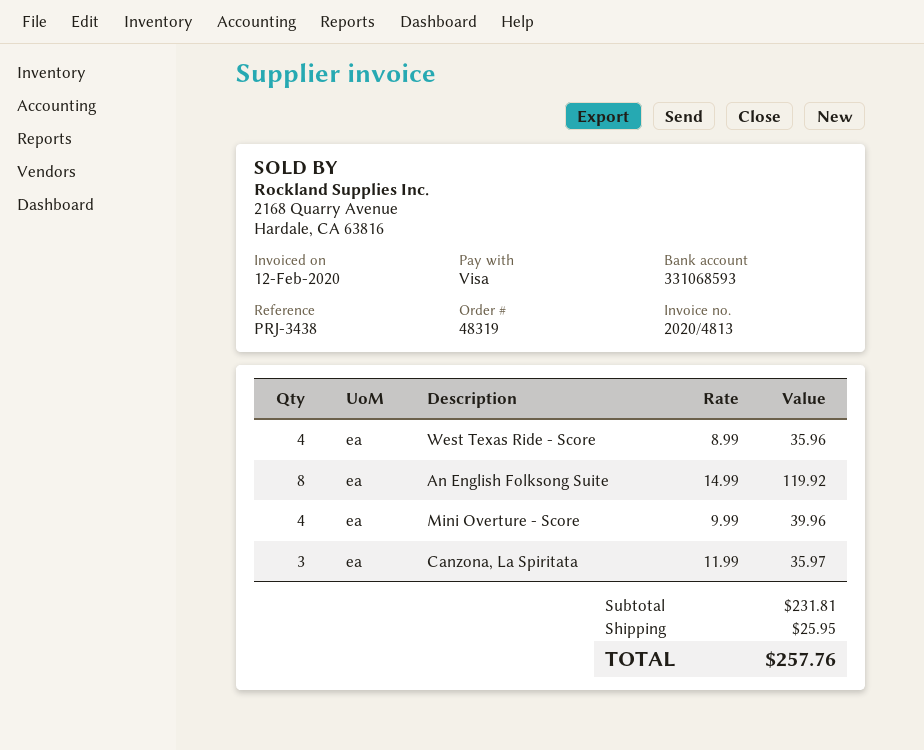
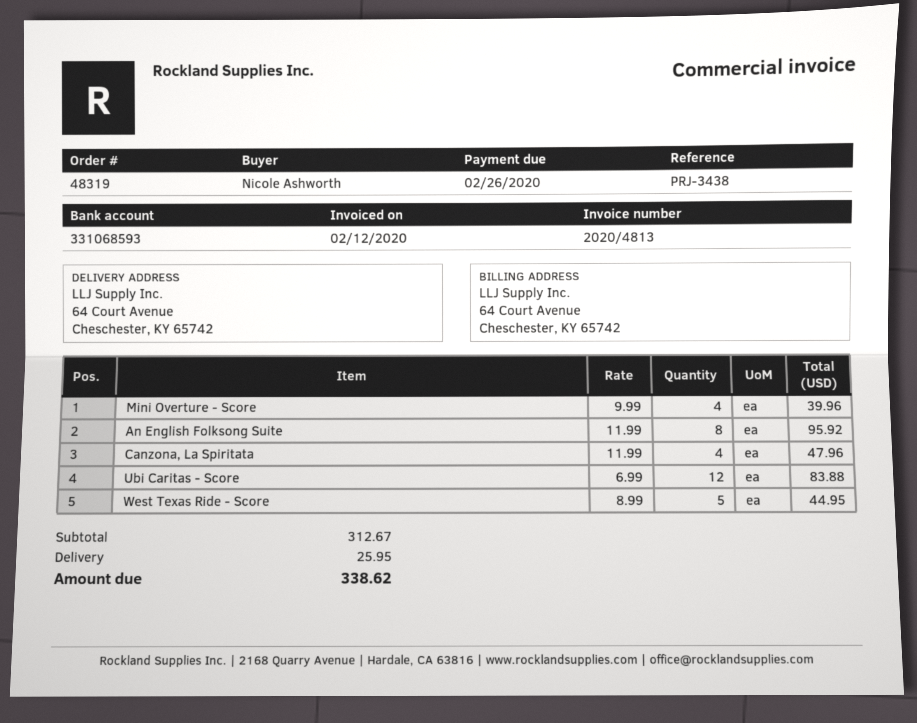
West Texas Ride - Score: 4 x 8.99 = 35.96 -> 5 x 8.99 = 44.95
An English Folksong Suite: 8 x 14.99 = 119.92 -> 8 x 11.99 = 95.92
Canzona, La Spiritata: 3 x 11.99 = 35.97 -> 4 x 11.99 = 47.96
Ubi Caritas - Score: none -> 12 x 6.99 = 83.88
subtotal: 231.81 -> 312.67
total: 257.76 -> 338.62

